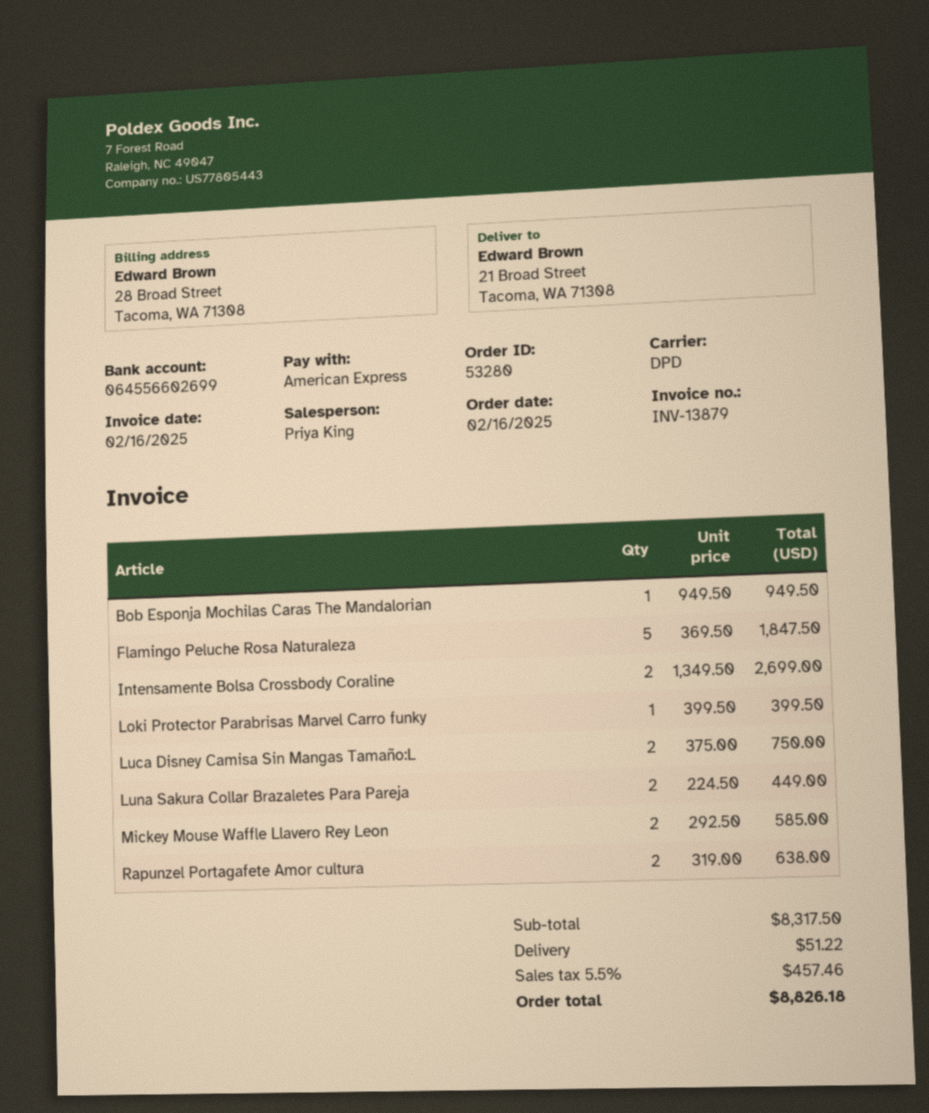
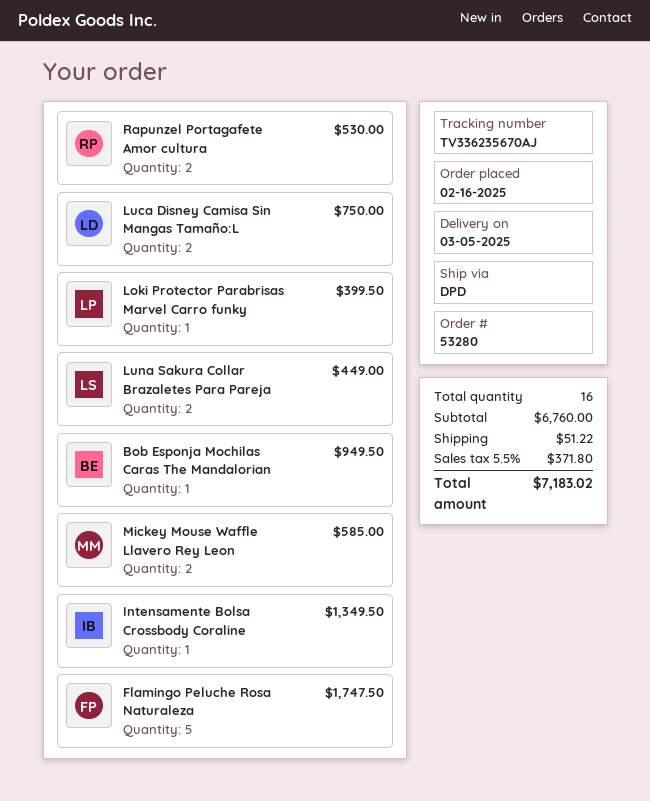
Flamingo Peluche Rosa Naturaleza: 5 for 1847.50 -> 5 for 1747.50
Intensamente Bolsa Crossbody Coraline: 2 for 2699.00 -> 1 for 1349.50
Rapunzel Portagafete Amor cultura: 2 for 638.00 -> 2 for 530.00
subtotal: 8317.50 -> 6760.00
tax: 5.5% = 457.46 -> 5.5% = 371.80
total: 8826.18 -> 7183.02

